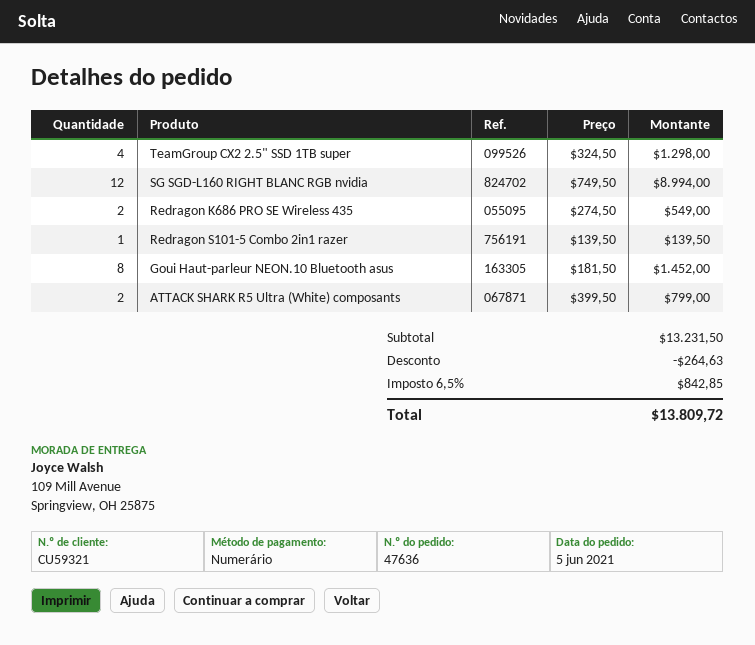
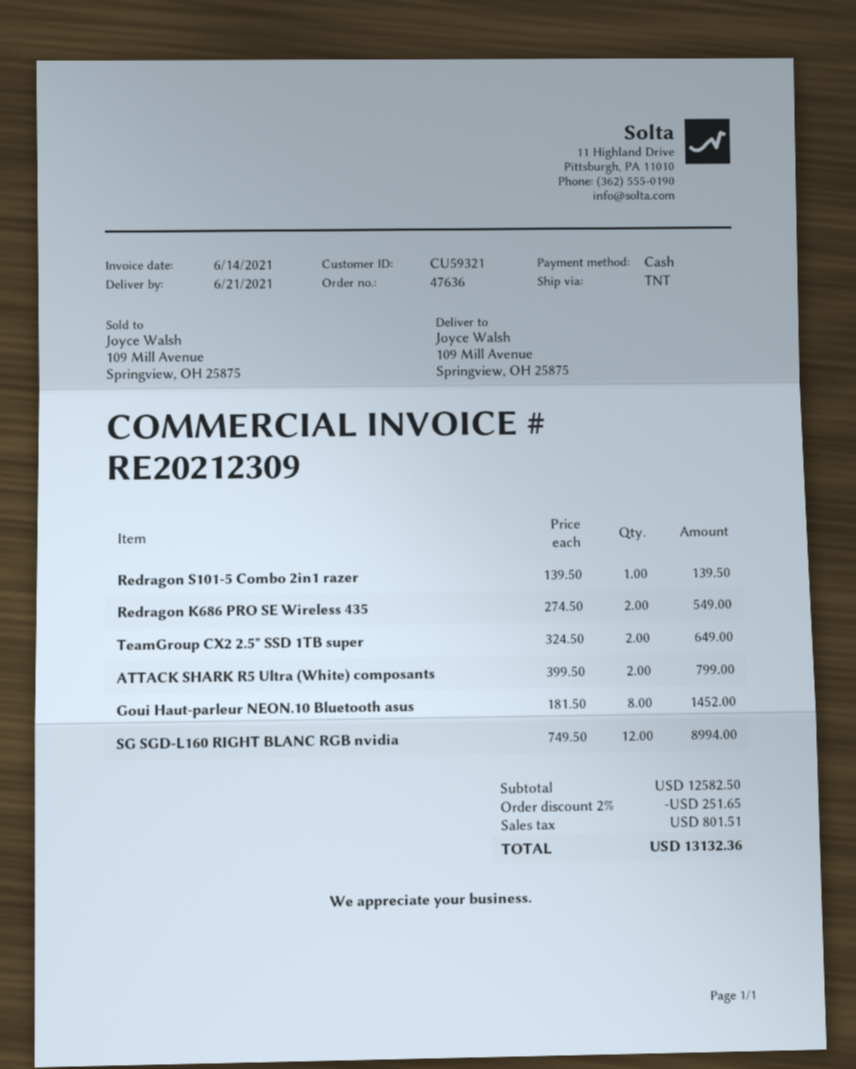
TeamGroup CX2 2.5" SSD 1TB super: 4 x 324.50 = 1298.00 -> 2 x 324.50 = 649.00
subtotal: 13231.50 -> 12582.50
discount: 264.63 -> 251.65
tax: 842.85 -> 801.51
total: 13809.72 -> 13132.36

